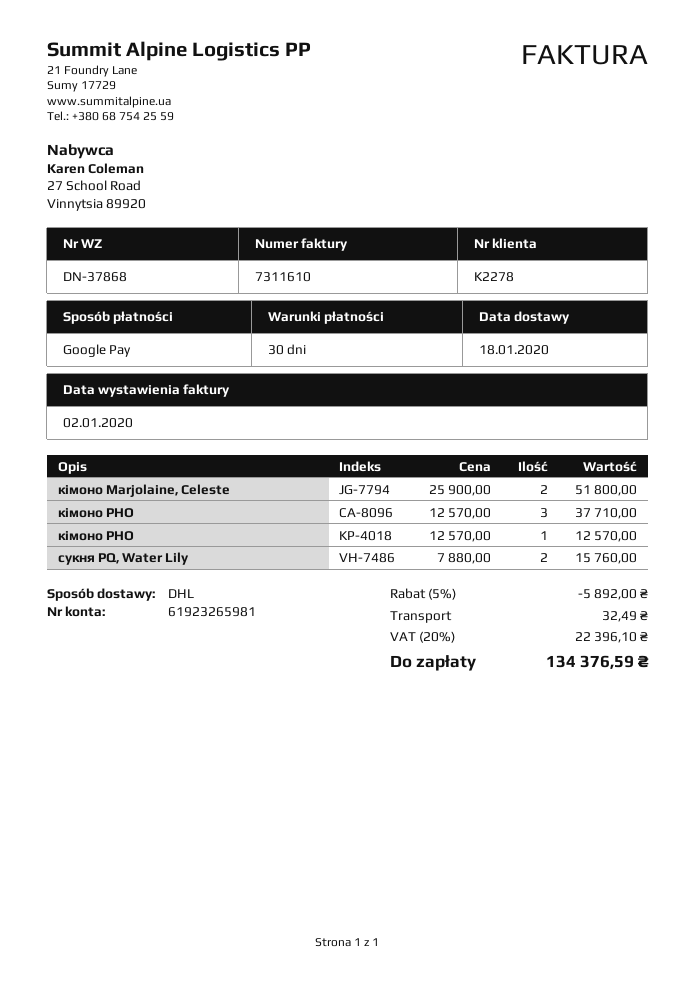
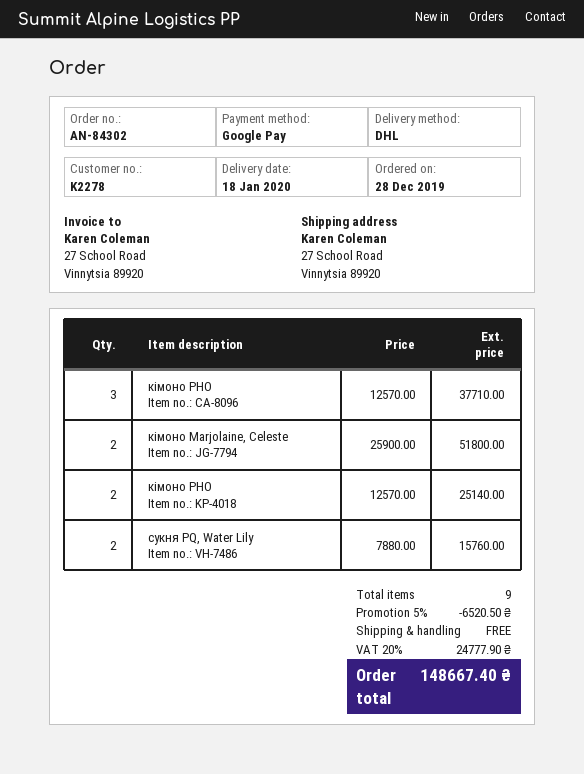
кімоно PHO: 1 x 12570.00 = 12570.00 -> 2 x 12570.00 = 25140.00
discount: 5% = 5892.00 -> 5% = 6520.50
shipping: 32.49 -> 0.00
tax: 20% = 22396.10 -> 20% = 24777.90
total: 134376.59 -> 148667.40

